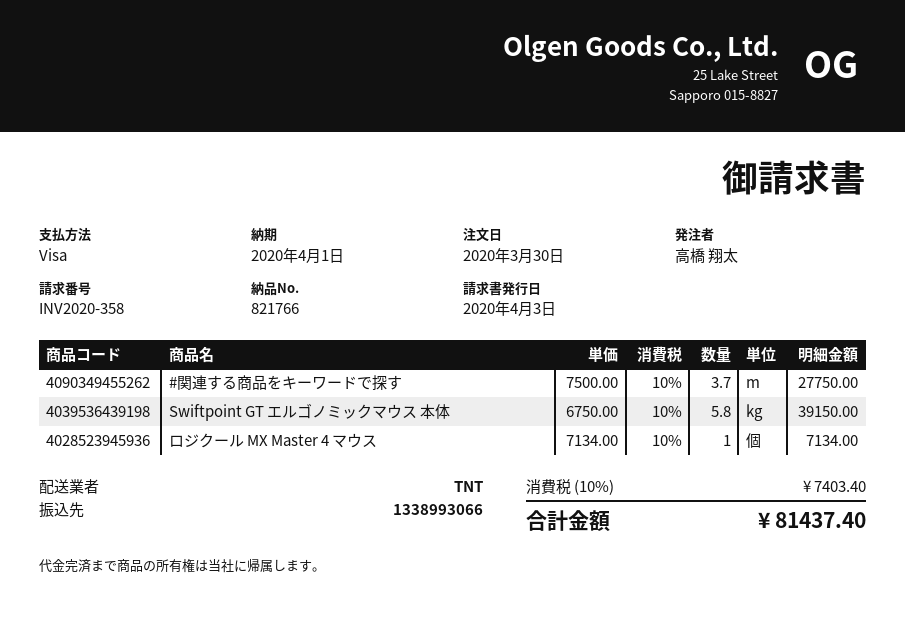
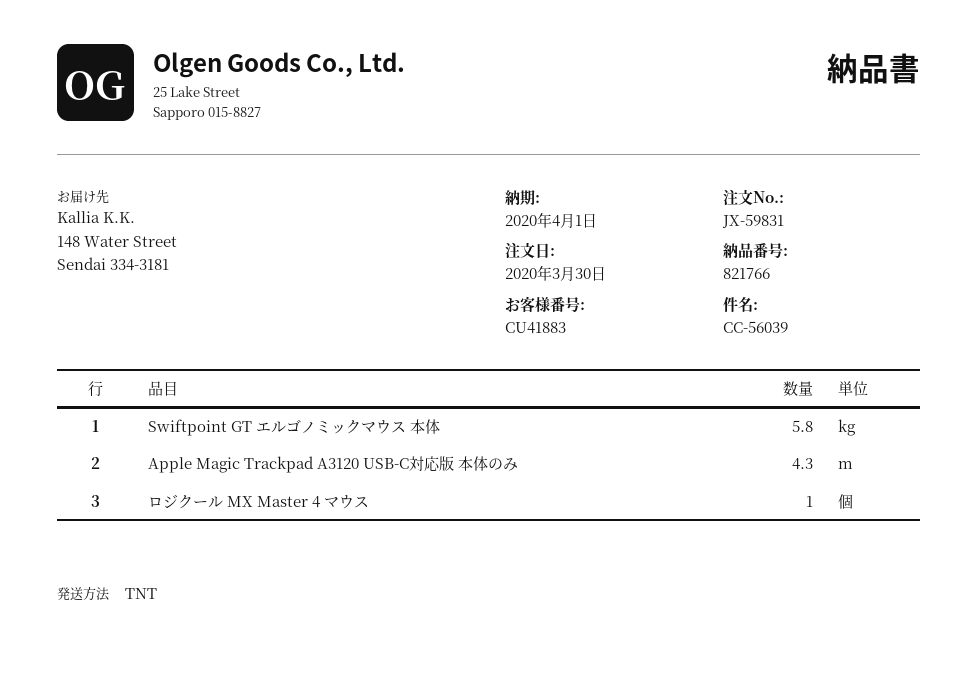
#関連する商品をキーワードで探す: 3.7 -> none
Apple Magic Trackpad A3120 USB-C対応版 本体のみ: none -> 4.3

